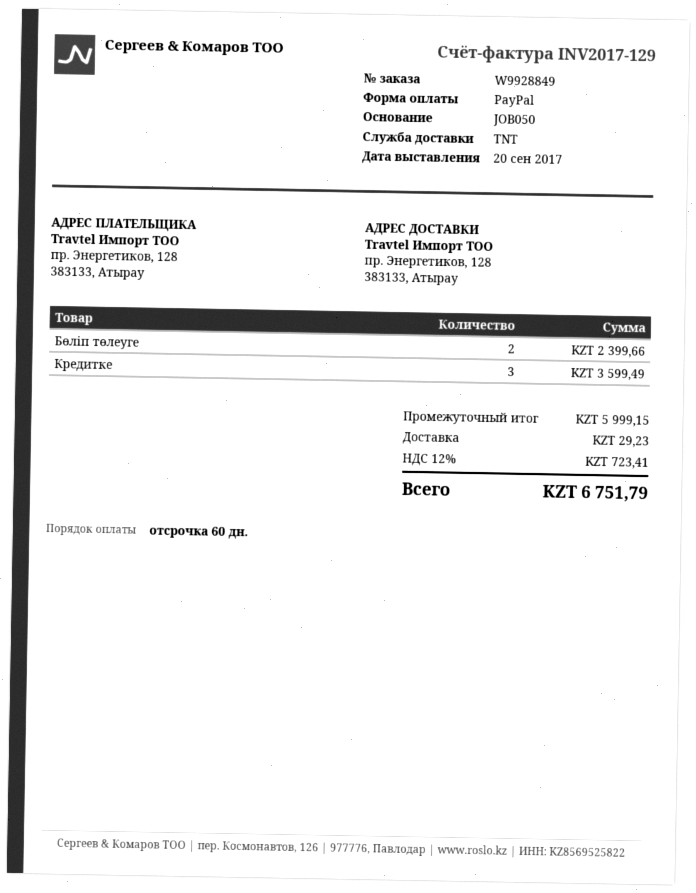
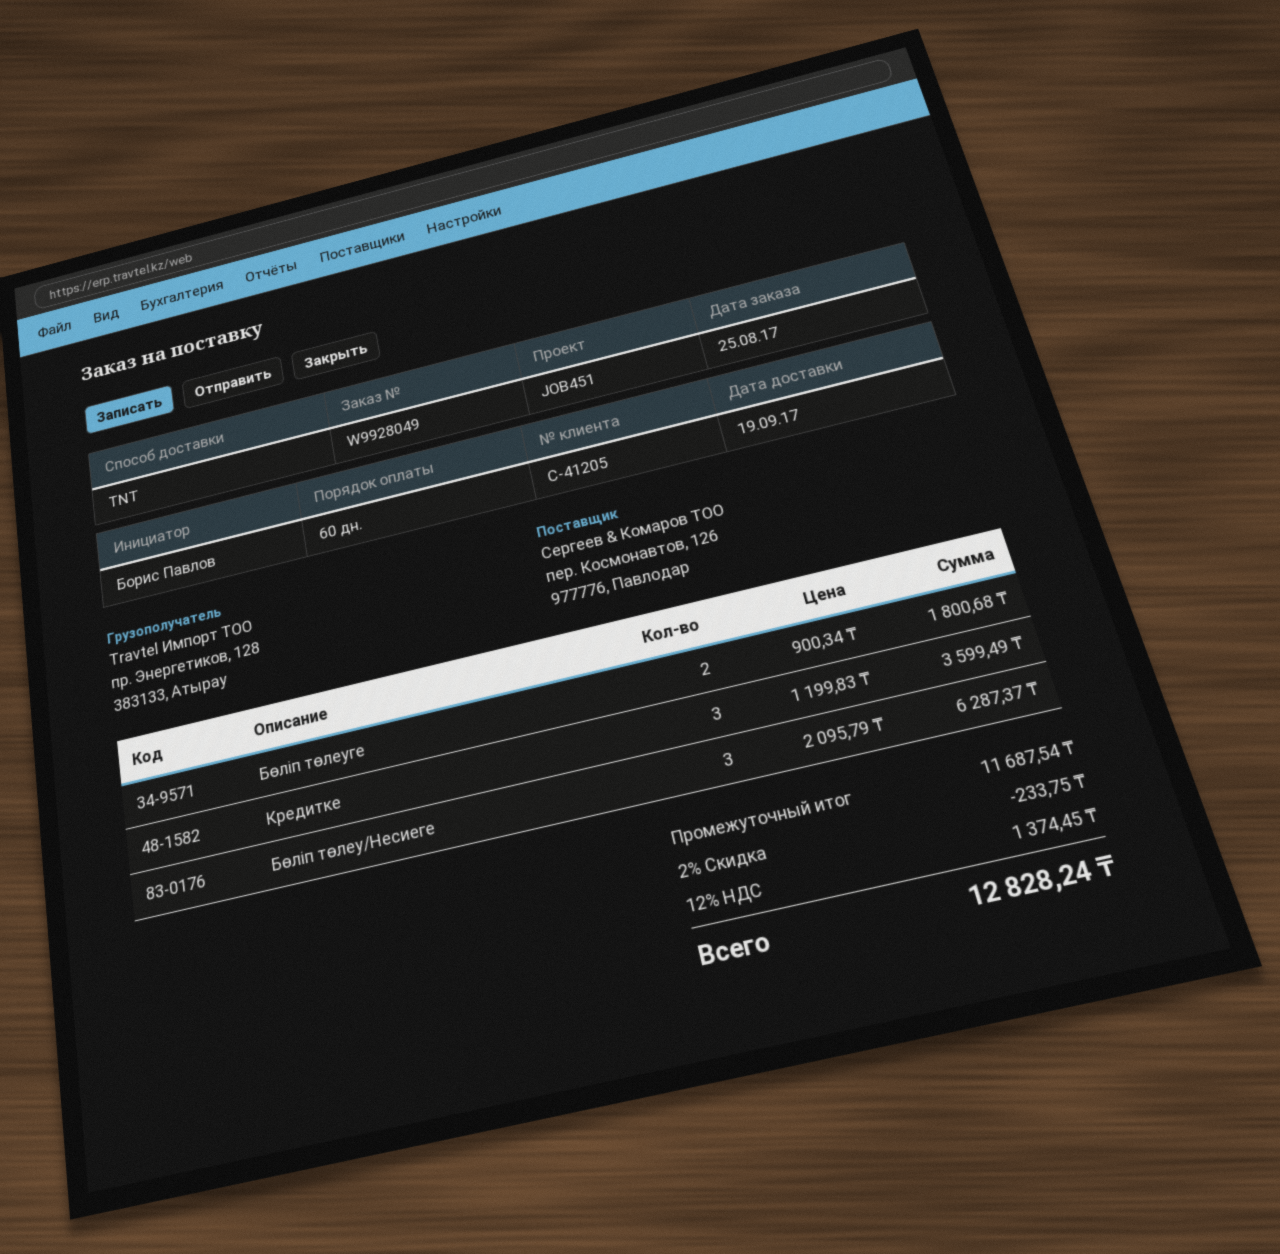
order number: W9928849 -> W9928049
reference: JOB050 -> JOB451
Бөліп төлеуге: 2 for 2399.66 -> 2 for 1800.68
Бөліп төлеу/Несиеге: none -> 3 for 6287.37
subtotal: 5999.15 -> 11687.54
discount: none -> 2% = 233.75
shipping: 29.23 -> none
tax: 12% = 723.41 -> 12% = 1374.45
total: 6751.79 -> 12828.24

